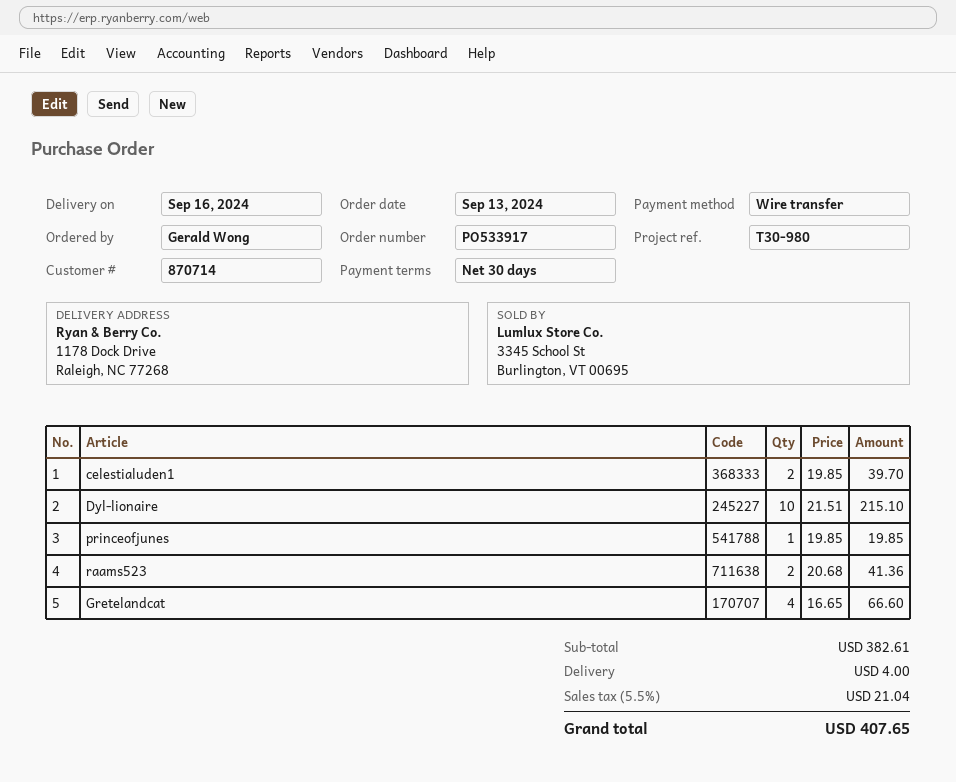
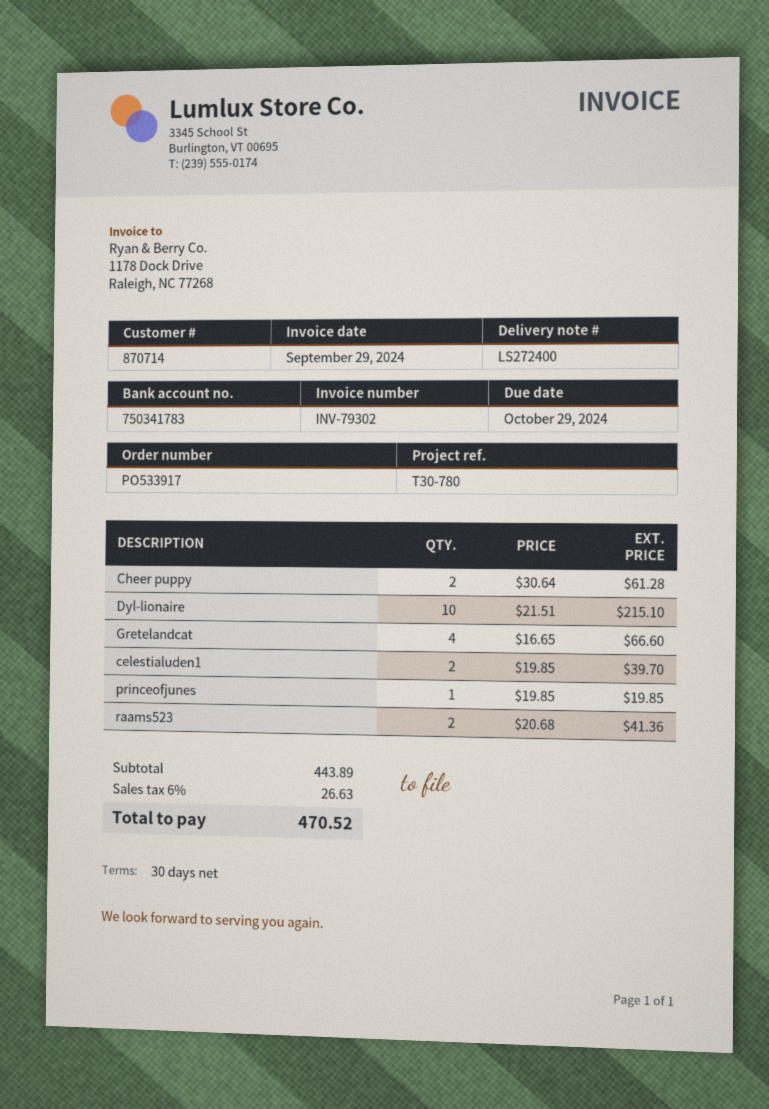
reference: T30-980 -> T30-780
Cheer puppy: none -> 2 x 30.64 = 61.28
subtotal: 382.61 -> 443.89
shipping: 4.00 -> none
tax: 5.5% = 21.04 -> 6% = 26.63
total: 407.65 -> 470.52

